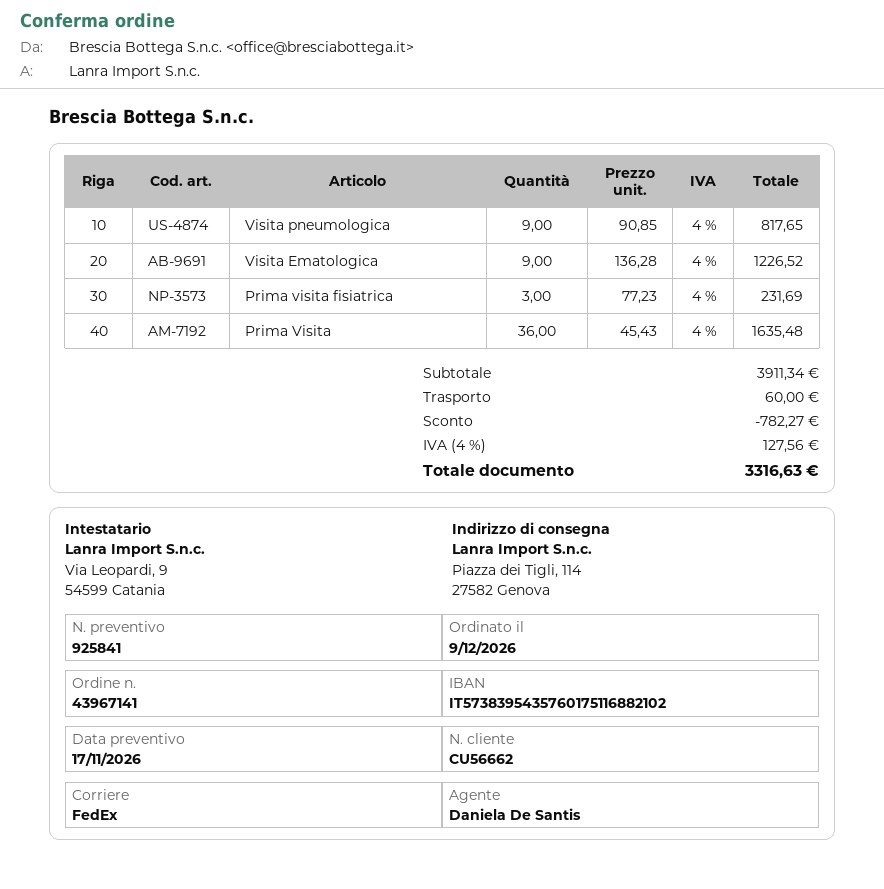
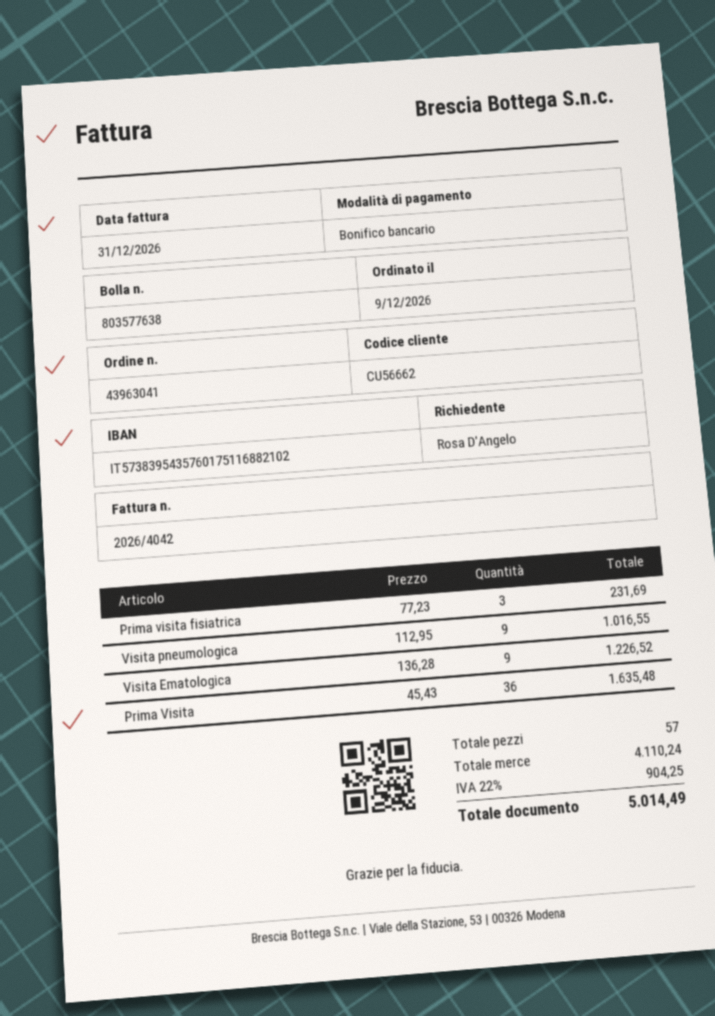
order number: 43967141 -> 43963041
Visita pneumologica: 9 x 90.85 = 817.65 -> 9 x 112.95 = 1016.55
subtotal: 3911.34 -> 4110.24
discount: 782.27 -> none
shipping: 60.00 -> none
tax: 4% = 127.56 -> 22% = 904.25
total: 3316.63 -> 5014.49

